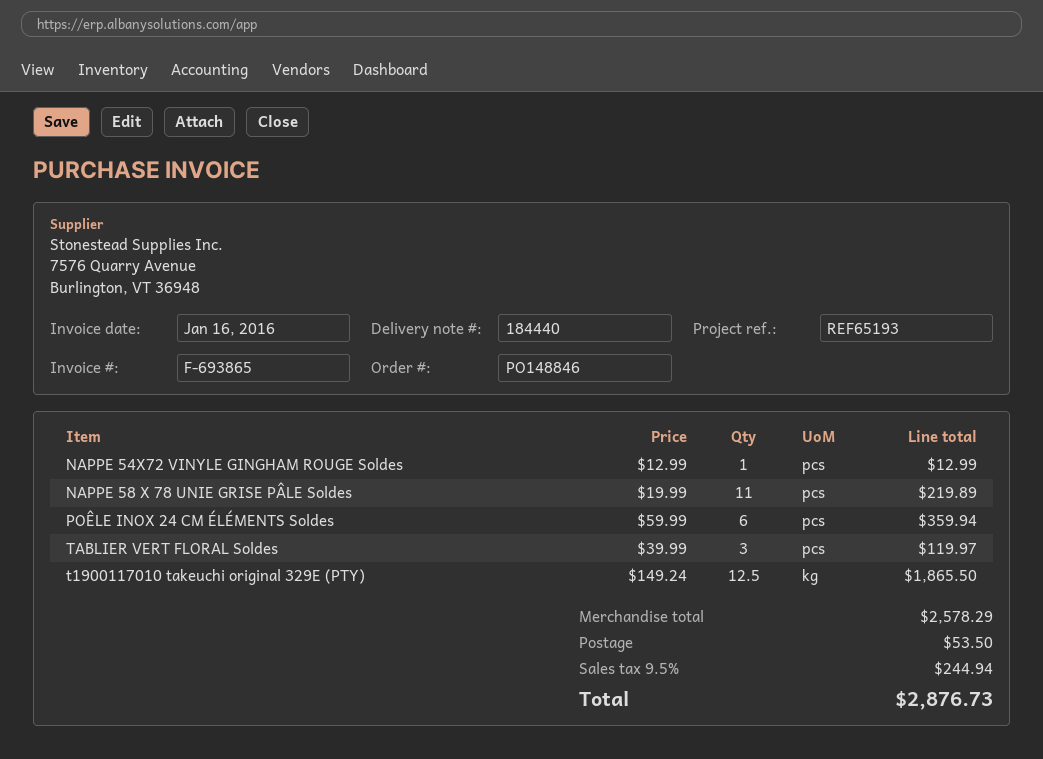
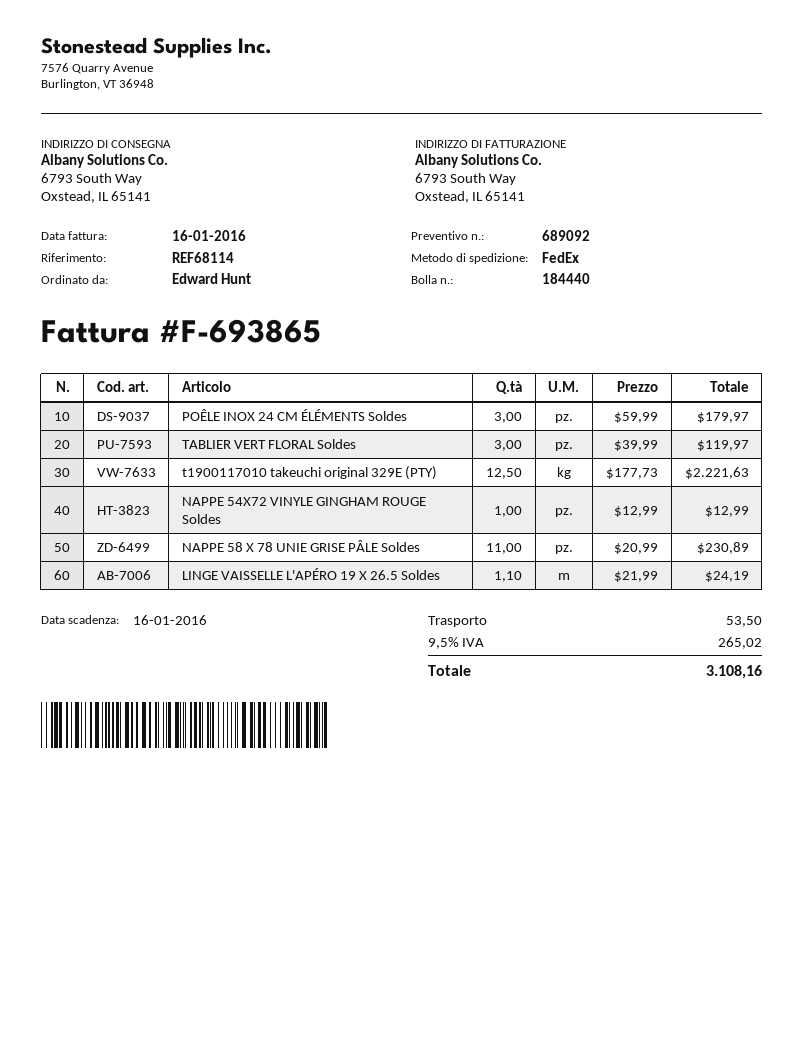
reference: REF65193 -> REF68114
NAPPE 58 X 78 UNIE GRISE PÂLE Soldes: 11 x 19.99 = 219.89 -> 11 x 20.99 = 230.89
POÊLE INOX 24 CM ÉLÉMENTS Soldes: 6 x 59.99 = 359.94 -> 3 x 59.99 = 179.97
t1900117010 takeuchi original 329E (PTY): 12.5 x 149.24 = 1865.50 -> 12.5 x 177.73 = 2221.63
LINGE VAISSELLE L'APÉRO 19 X 26.5 Soldes: none -> 1.1 x 21.99 = 24.19
tax: 9.5% = 244.94 -> 9.5% = 265.02
total: 2876.73 -> 3108.16

